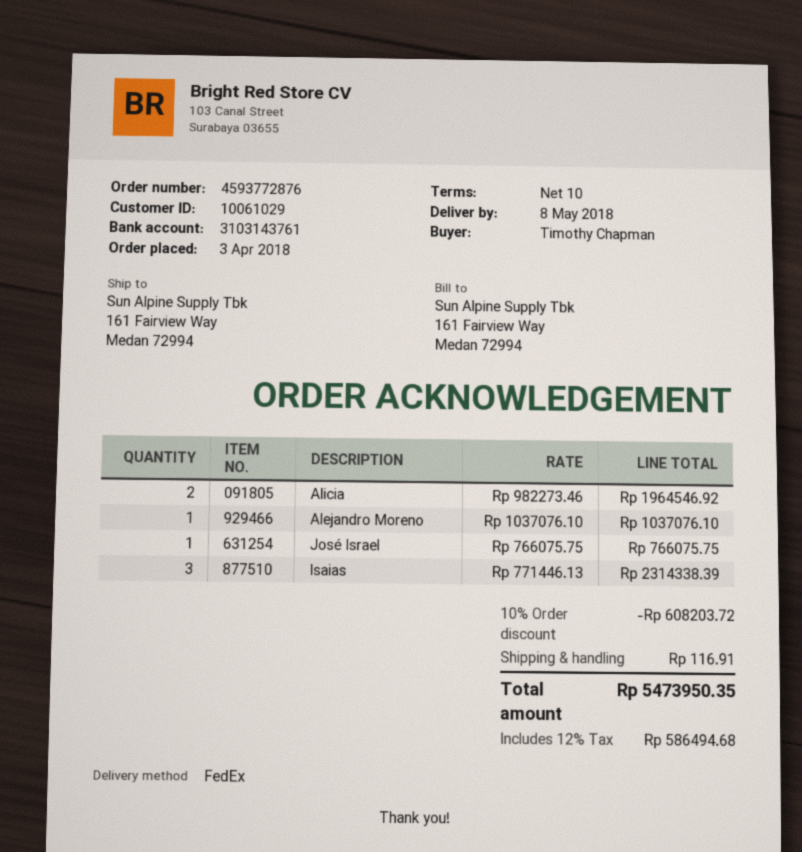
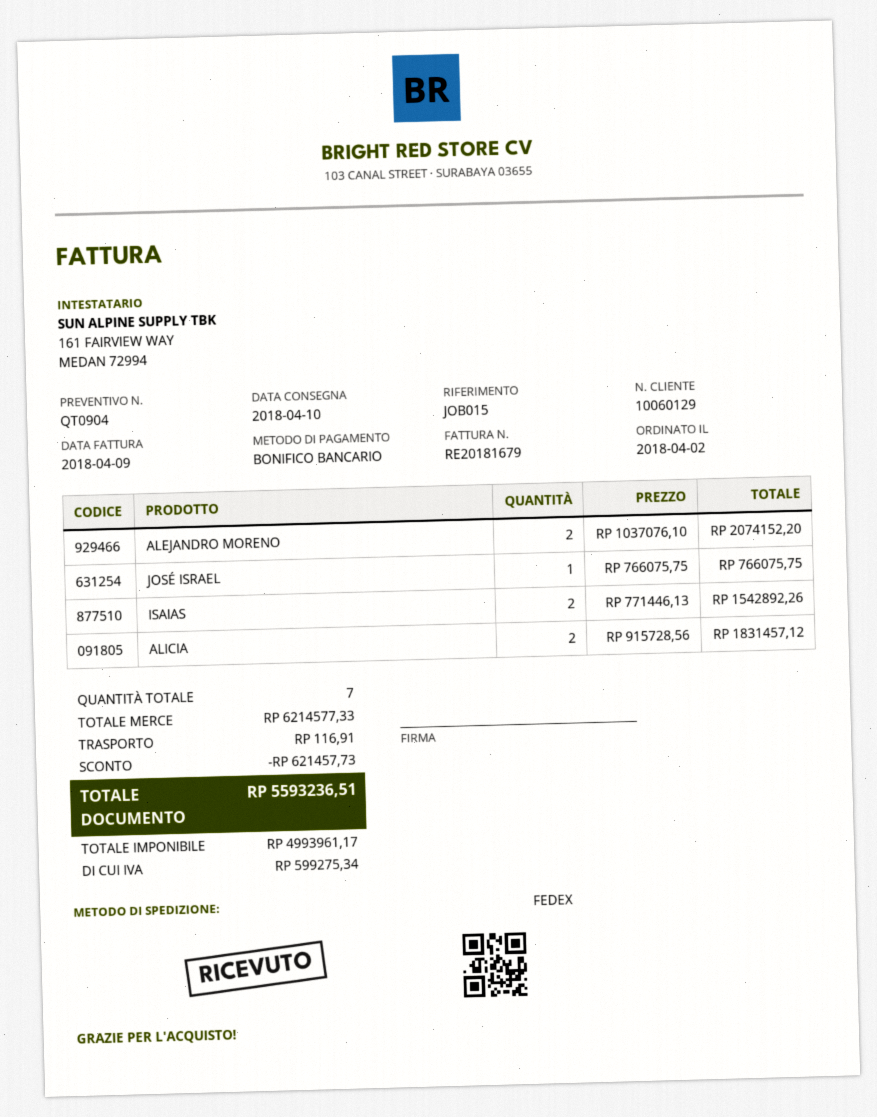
order date: 2018-04-03 -> 2018-04-02
delivery date: 2018-05-08 -> 2018-04-10
customer number: 10061029 -> 10060129
Alicia: 2 x 982273.46 = 1964546.92 -> 2 x 915728.56 = 1831457.12
Alejandro Moreno: 1 x 1037076.10 = 1037076.10 -> 2 x 1037076.10 = 2074152.20
Isaias: 3 x 771446.13 = 2314338.39 -> 2 x 771446.13 = 1542892.26
discount: 608203.72 -> 621457.73
tax: 586494.68 -> 599275.34
total: 5473950.35 -> 5593236.51

